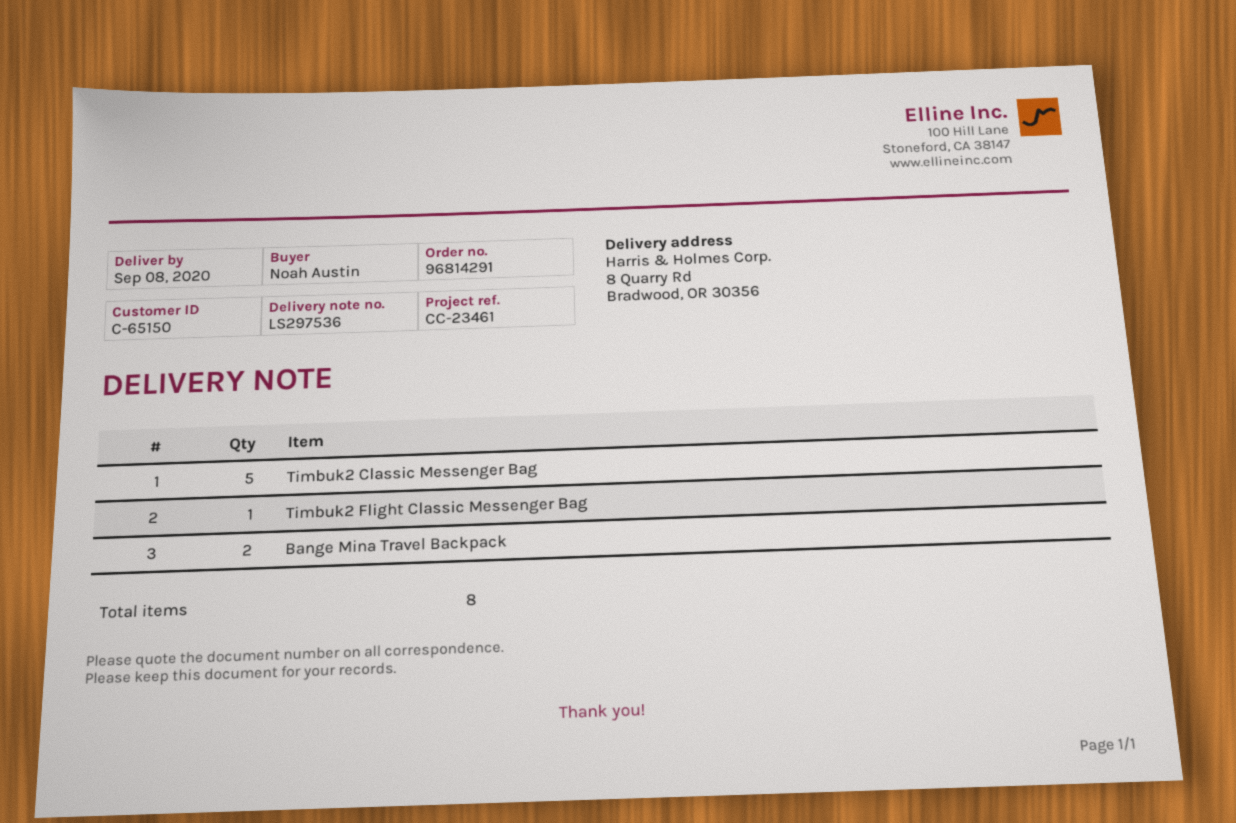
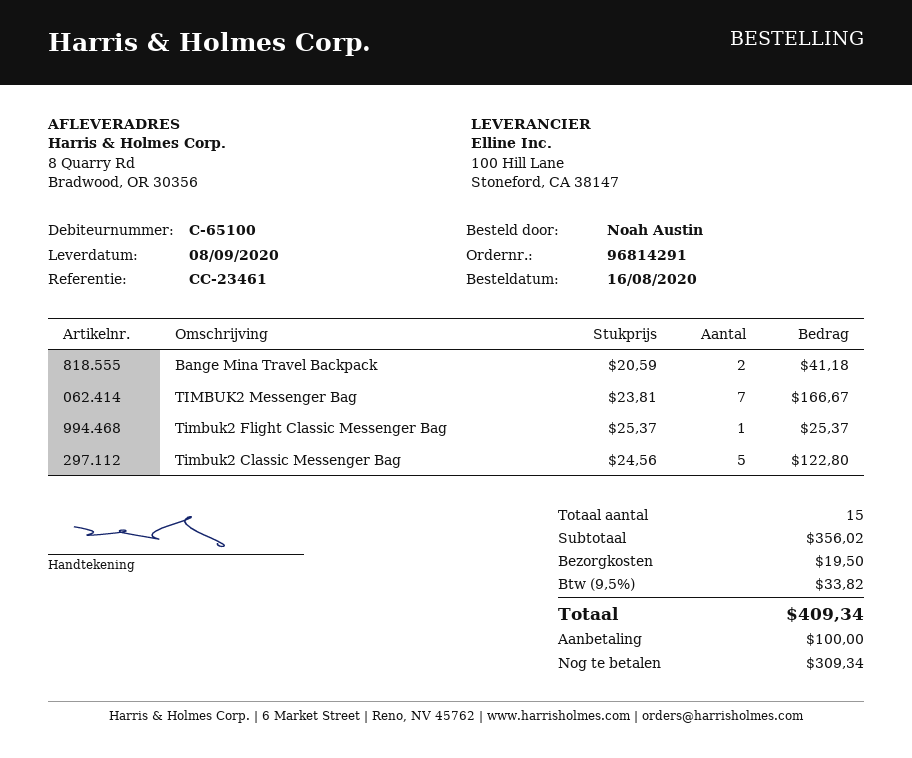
customer number: C-65150 -> C-65100
TIMBUK2 Messenger Bag: none -> 7
total quantity: 8 -> 15

